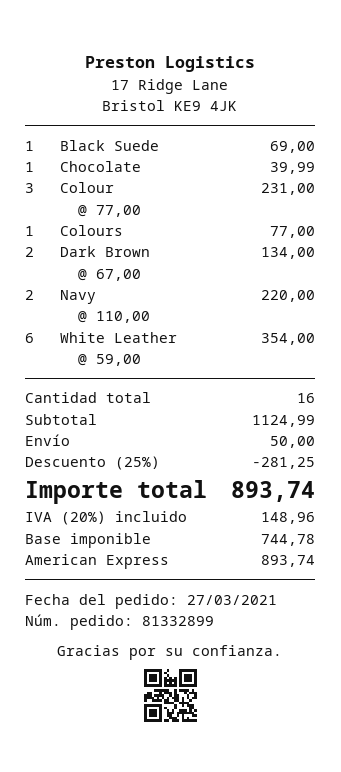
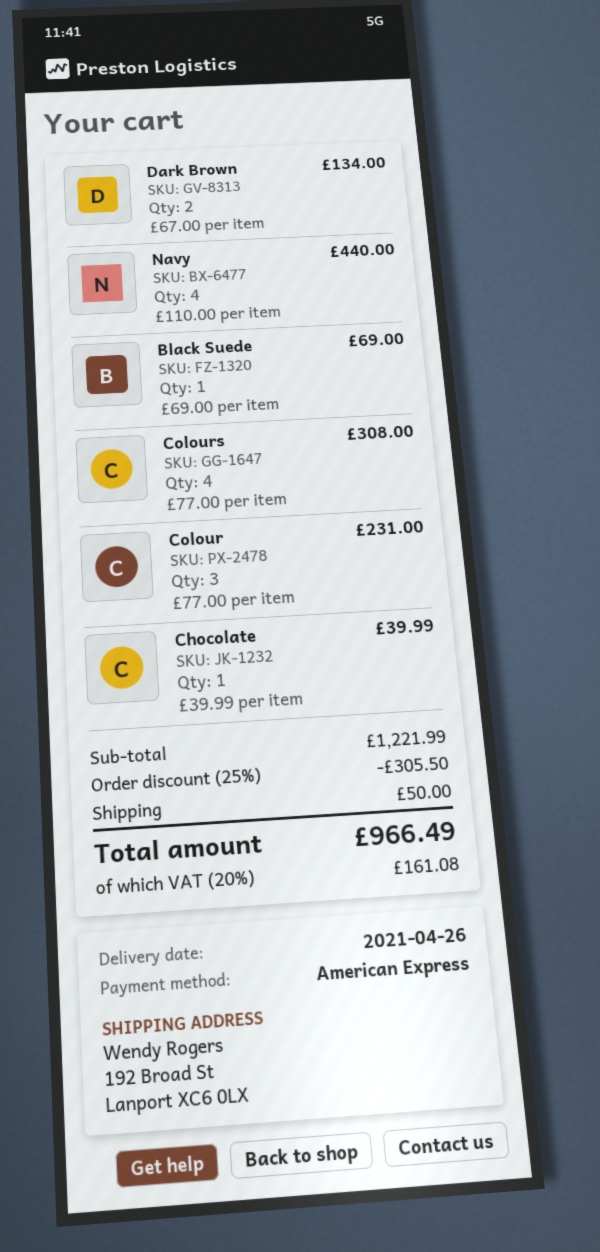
Colours: 1 x 77.00 = 77.00 -> 4 x 77.00 = 308.00
Navy: 2 x 110.00 = 220.00 -> 4 x 110.00 = 440.00
White Leather: 6 x 59.00 = 354.00 -> none
subtotal: 1124.99 -> 1221.99
discount: 25% = 281.25 -> 25% = 305.50
tax: 20% = 148.96 -> 20% = 161.08
total: 893.74 -> 966.49

